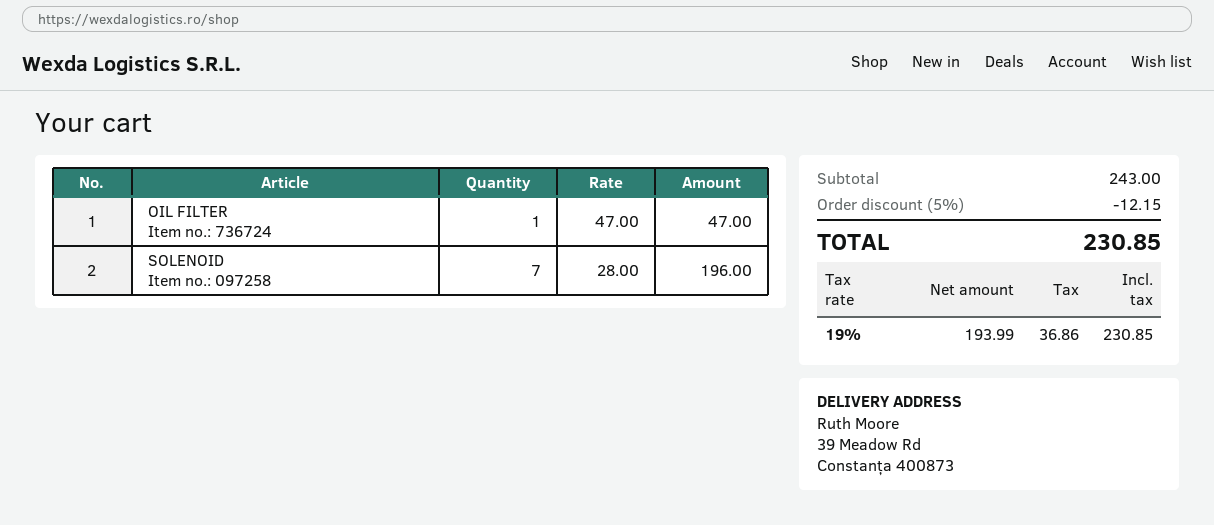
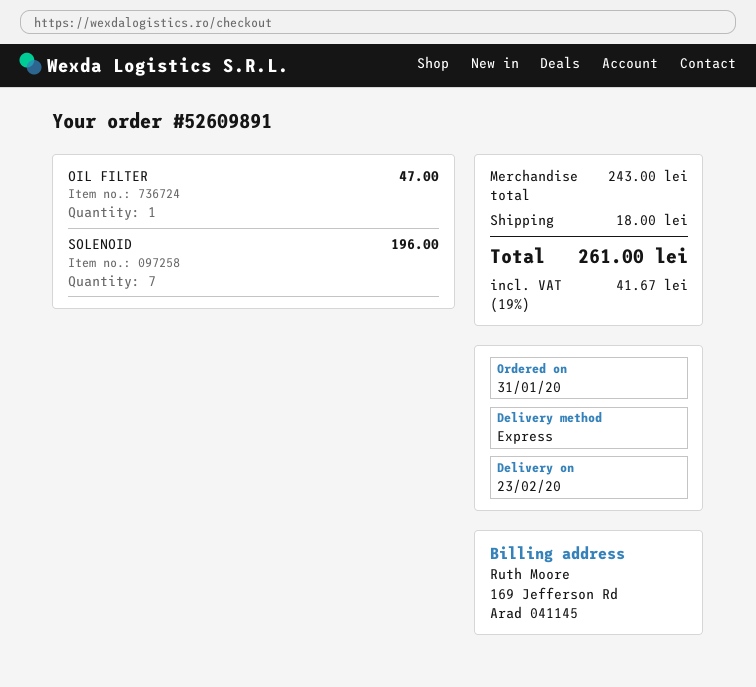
discount: 5% = 12.15 -> none
shipping: none -> 18.00
tax: 19% = 36.86 -> 19% = 41.67
total: 230.85 -> 261.00

